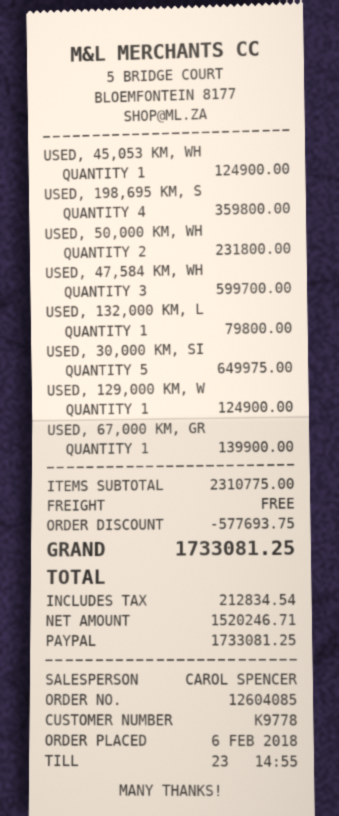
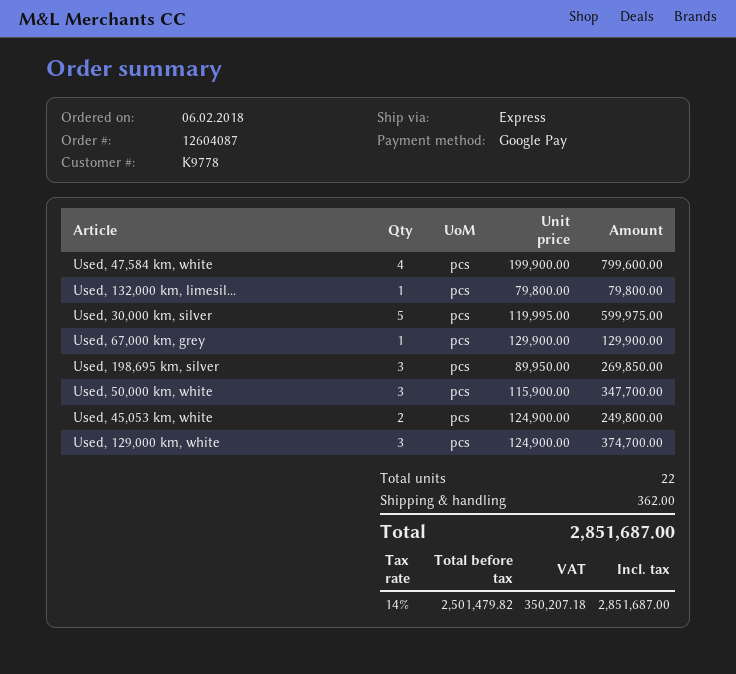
order number: 12604085 -> 12604087
payment method: PayPal -> Google Pay
USED, 45,053 KM, WH: 1 for 124900.00 -> 2 for 249800.00
USED, 198,695 KM, S: 4 for 359800.00 -> 3 for 269850.00
USED, 50,000 KM, WH: 2 for 231800.00 -> 3 for 347700.00
USED, 47,584 KM, WH: 3 for 599700.00 -> 4 for 799600.00
USED, 30,000 KM, SI: 5 for 649975.00 -> 5 for 599975.00
USED, 129,000 KM, W: 1 for 124900.00 -> 3 for 374700.00
USED, 67,000 KM, GR: 1 for 139900.00 -> 1 for 129900.00
discount: 577693.75 -> none
shipping: 0.00 -> 362.00
net: 1520246.71 -> 2501479.82
tax: 212834.54 -> 350207.18
total: 1733081.25 -> 2851687.00

